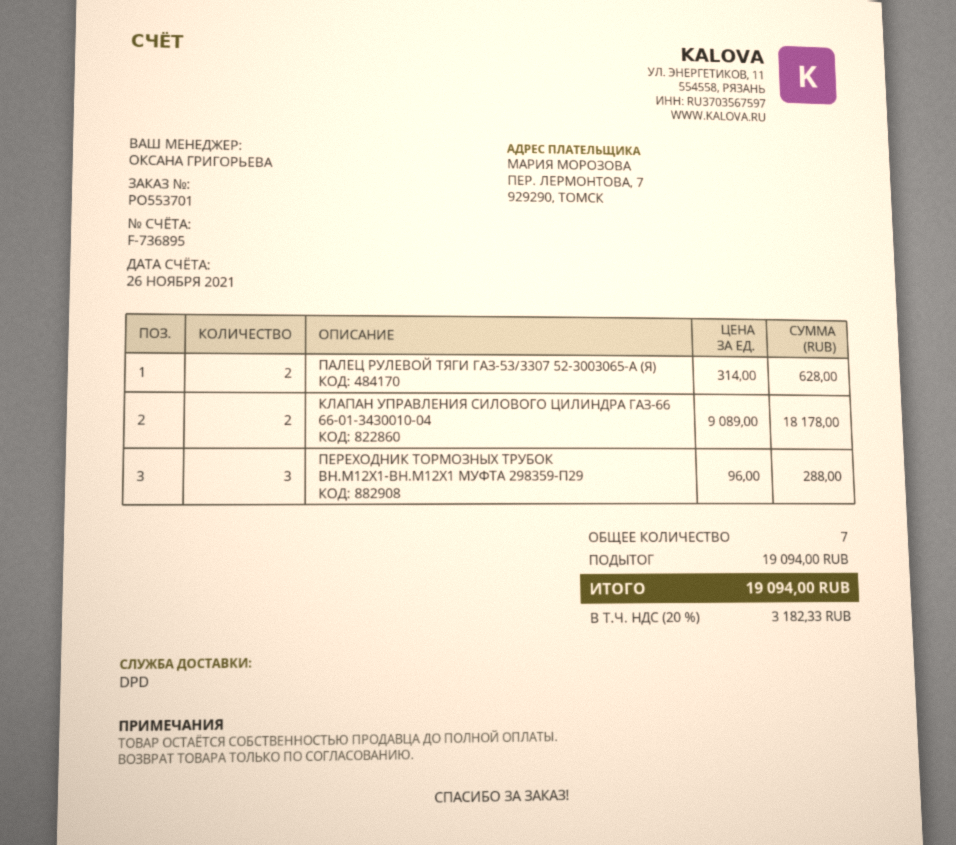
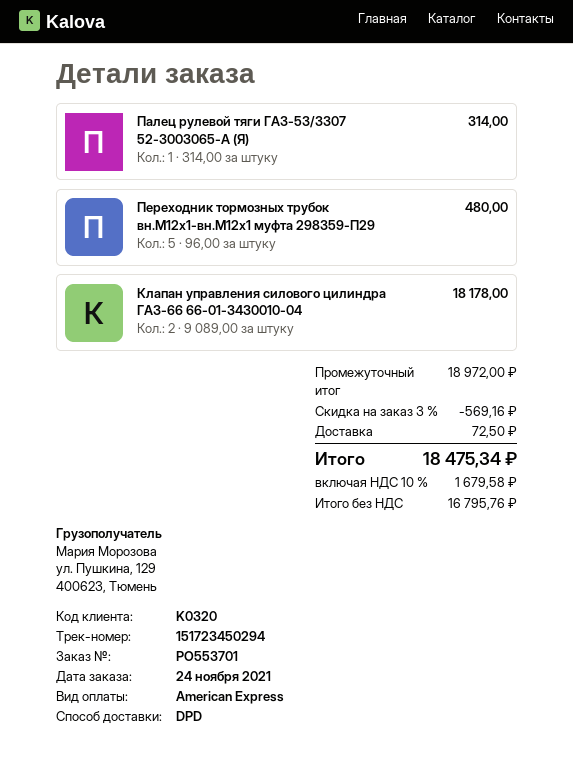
ПАЛЕЦ РУЛЕВОЙ ТЯГИ ГАЗ-53/3307 52-3003065-А (Я): 2 x 314.00 = 628.00 -> 1 x 314.00 = 314.00
ПЕРЕХОДНИК ТОРМОЗНЫХ ТРУБОК ВН.М12Х1-ВН.М12Х1 МУФТА 298359-П29: 3 x 96.00 = 288.00 -> 5 x 96.00 = 480.00
subtotal: 19094.00 -> 18972.00
discount: none -> 3% = 569.16
shipping: none -> 72.50
tax: 20% = 3182.33 -> 10% = 1679.58
total: 19094.00 -> 18475.34

